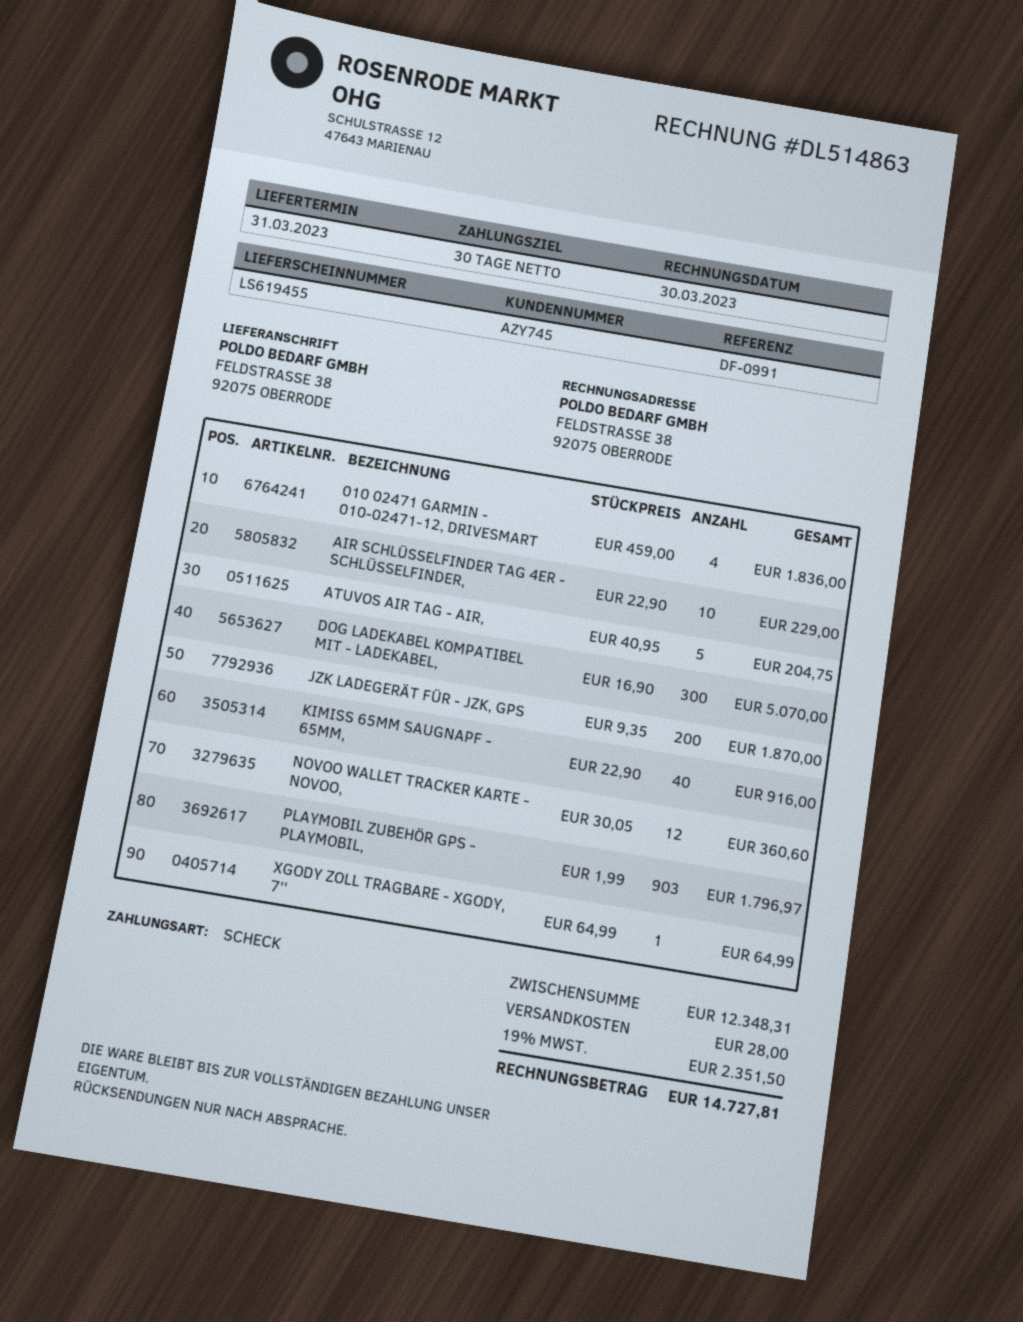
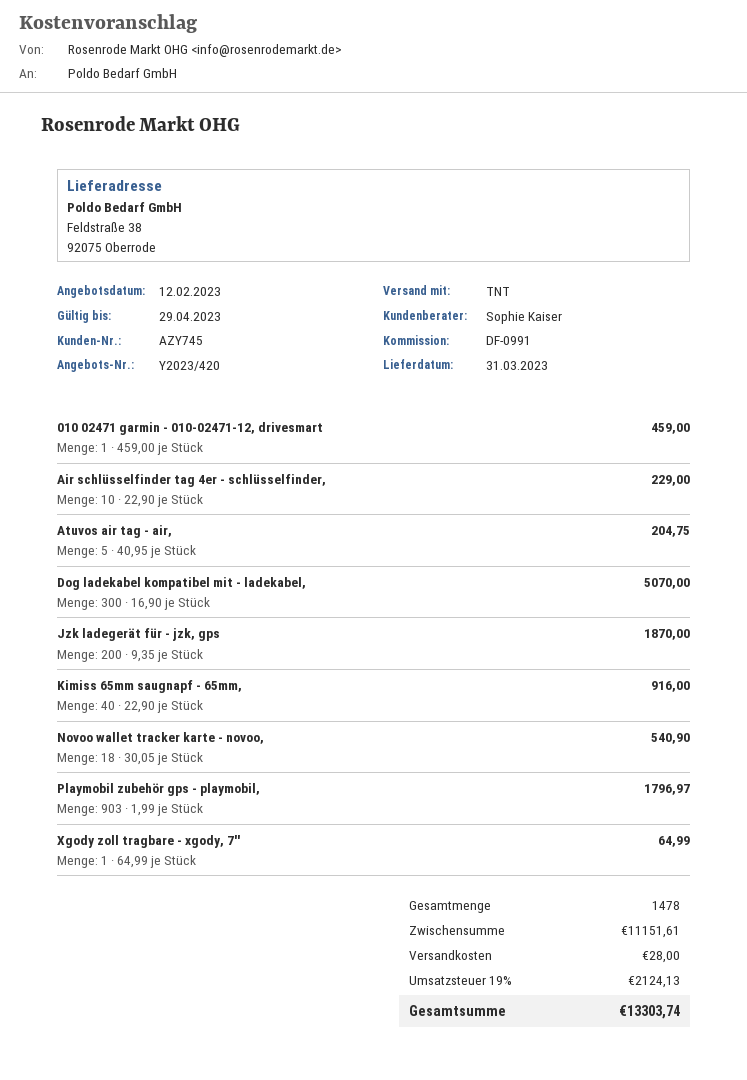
010 02471 GARMIN - 010-02471-12, DRIVESMART: 4 x 459.00 = 1836.00 -> 1 x 459.00 = 459.00
NOVOO WALLET TRACKER KARTE - NOVOO,: 12 x 30.05 = 360.60 -> 18 x 30.05 = 540.90
subtotal: 12348.31 -> 11151.61
tax: 19% = 2351.50 -> 19% = 2124.13
total: 14727.81 -> 13303.74

